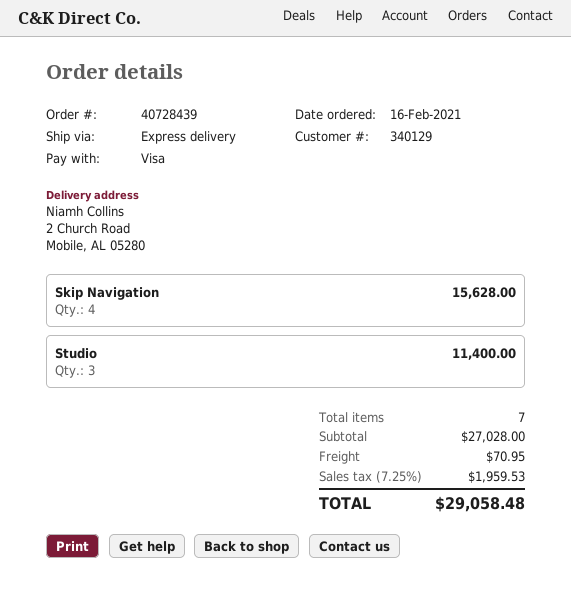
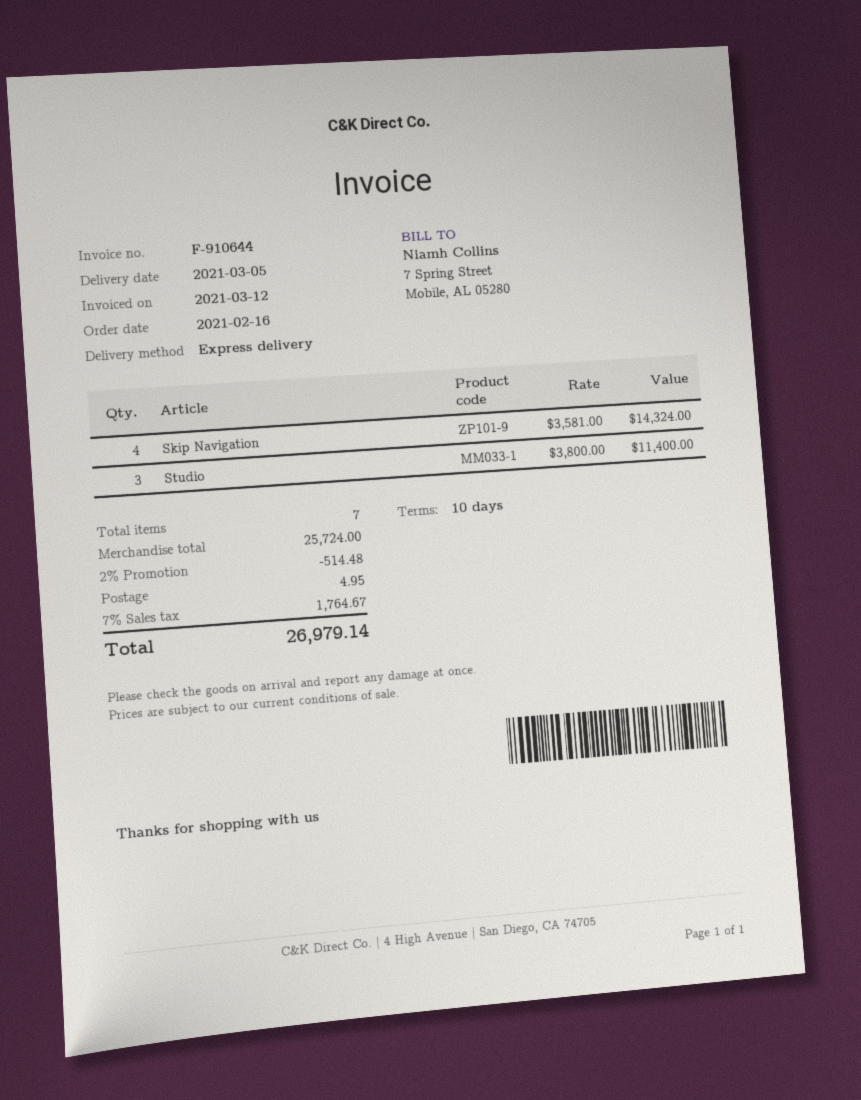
Skip Navigation: 4 for 15628.00 -> 4 for 14324.00
subtotal: 27028.00 -> 25724.00
discount: none -> 2% = 514.48
shipping: 70.95 -> 4.95
tax: 7.25% = 1959.53 -> 7% = 1764.67
total: 29058.48 -> 26979.14

